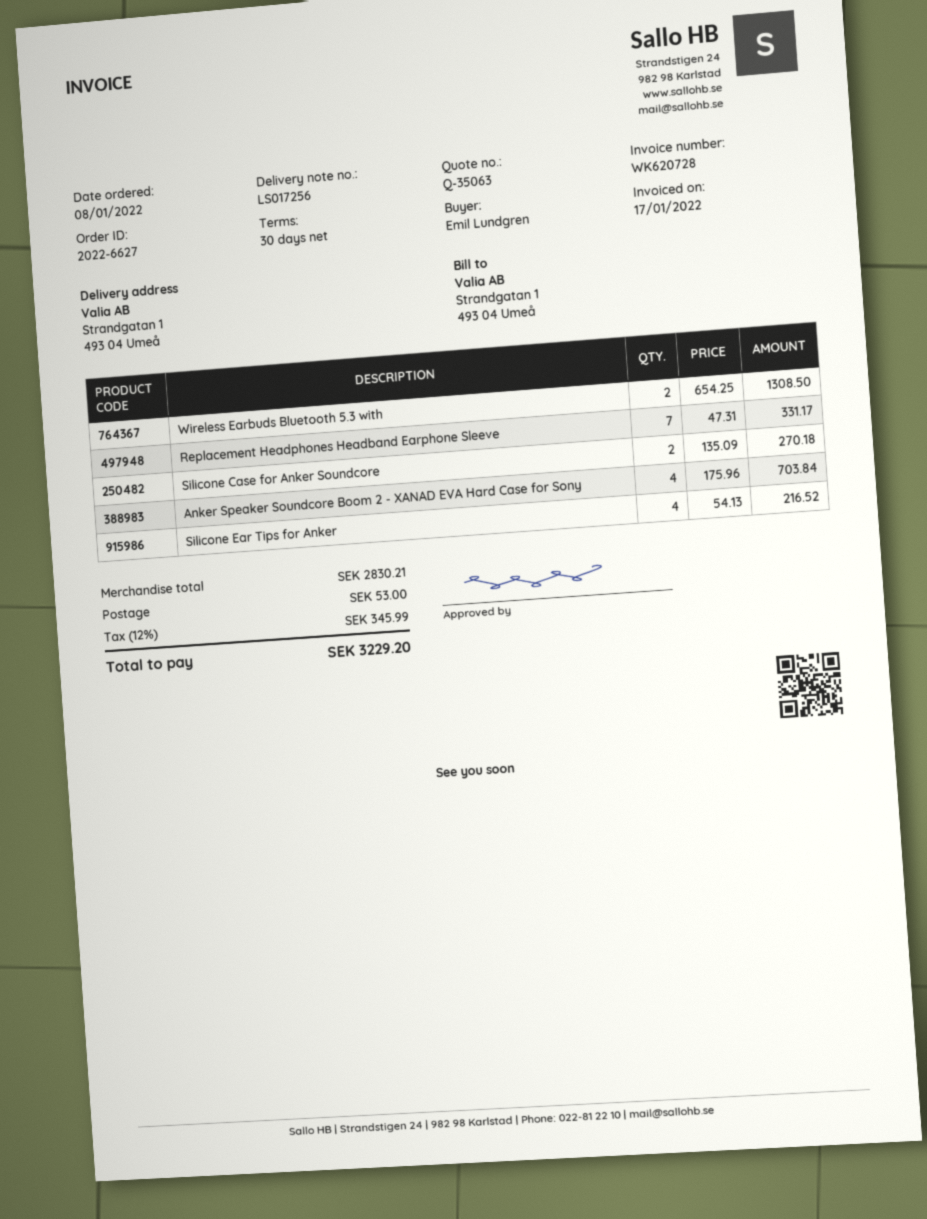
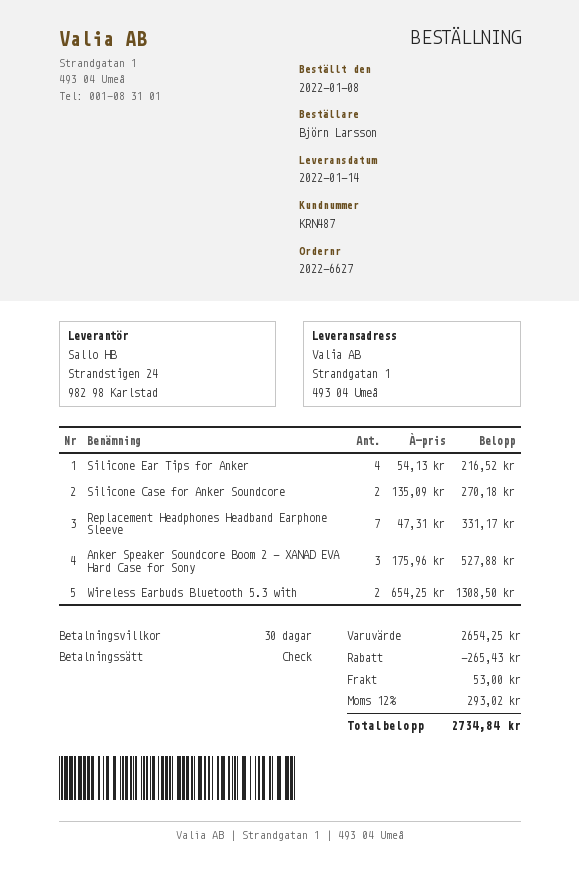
ordered by: Emil Lundgren -> Björn Larsson
Anker Speaker Soundcore Boom 2 - XANAD EVA Hard Case for Sony: 4 x 175.96 = 703.84 -> 3 x 175.96 = 527.88
subtotal: 2830.21 -> 2654.25
discount: none -> 265.43
tax: 12% = 345.99 -> 12% = 293.02
total: 3229.20 -> 2734.84

